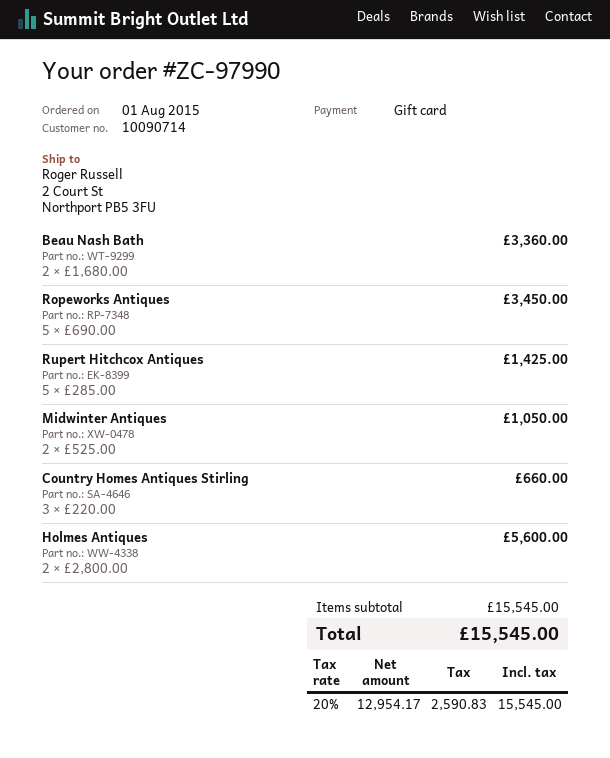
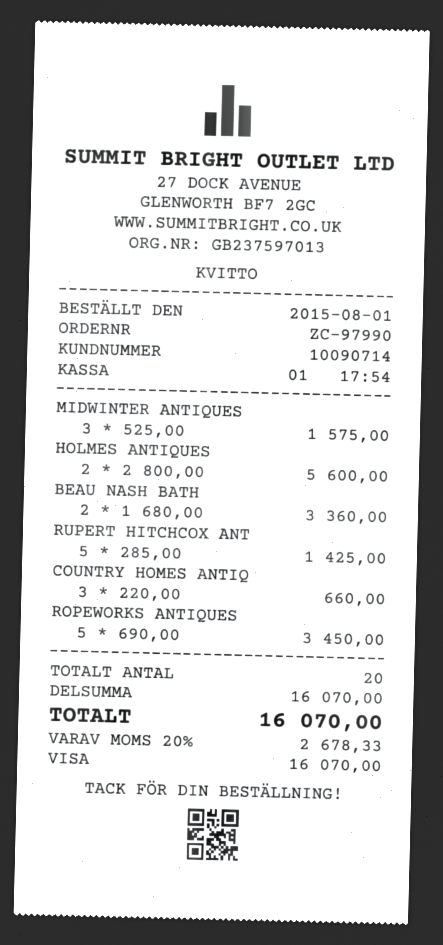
payment method: gift card -> Visa
Midwinter Antiques: 2 x 525.00 = 1050.00 -> 3 x 525.00 = 1575.00
subtotal: 15545.00 -> 16070.00
tax: 20% = 2590.83 -> 20% = 2678.33
total: 15545.00 -> 16070.00

